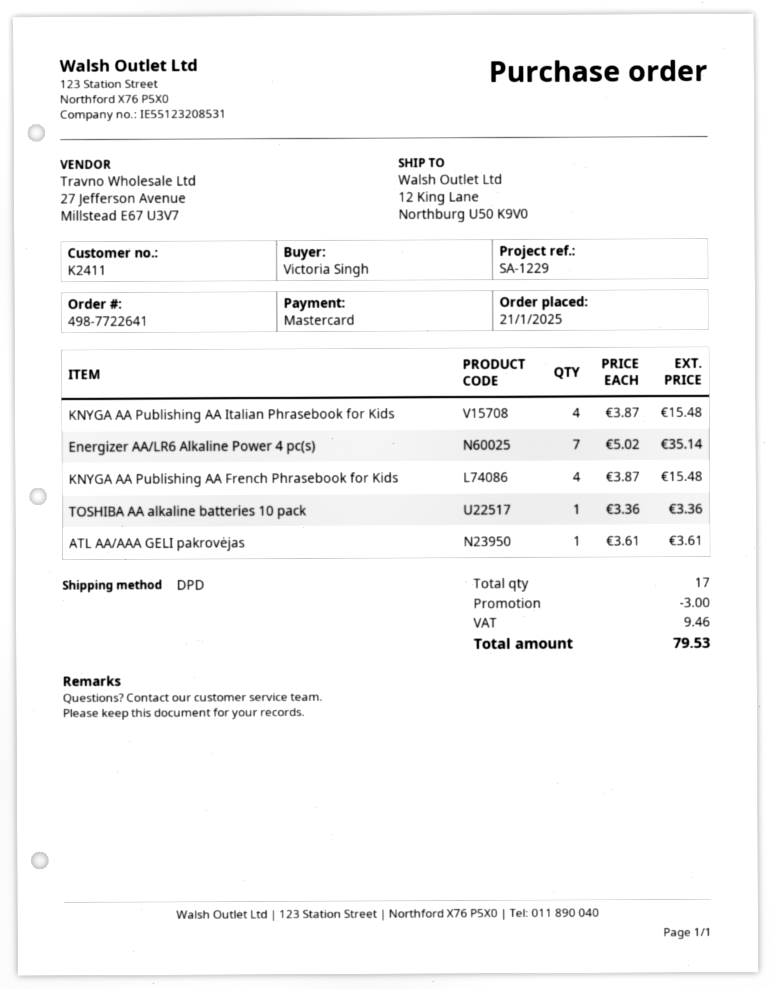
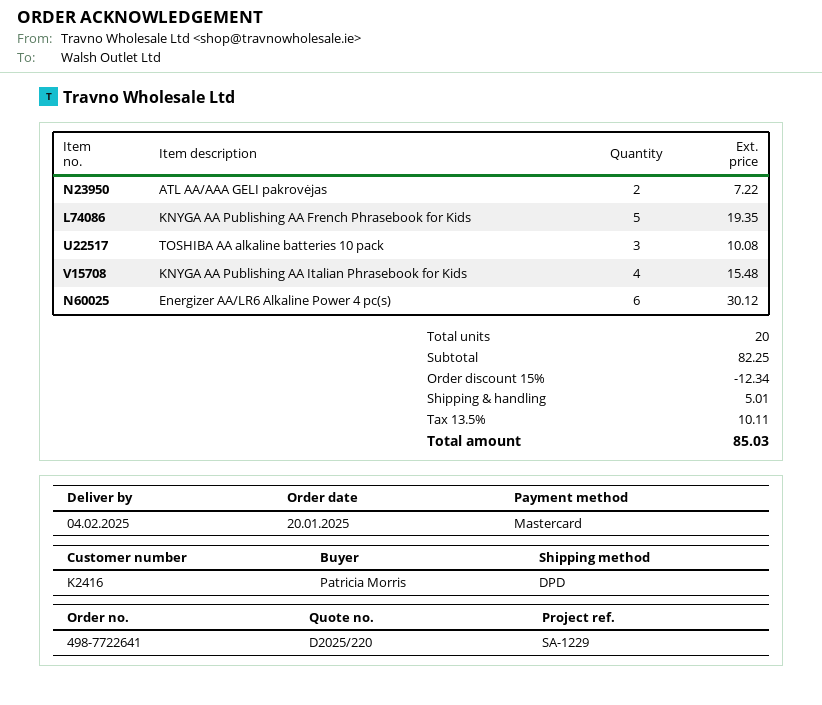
order date: 2025-01-21 -> 2025-01-20
customer number: K2411 -> K2416
ordered by: Victoria Singh -> Patricia Morris
Energizer AA/LR6 Alkaline Power 4 pc(s): 7 for 35.14 -> 6 for 30.12
KNYGA AA Publishing AA French Phrasebook for Kids: 4 for 15.48 -> 5 for 19.35
TOSHIBA AA alkaline batteries 10 pack: 1 for 3.36 -> 3 for 10.08
ATL AA/AAA GELI pakrovėjas: 1 for 3.61 -> 2 for 7.22
total quantity: 17 -> 20
discount: 3.00 -> 12.34
shipping: none -> 5.01
tax: 9.46 -> 10.11
total: 79.53 -> 85.03

